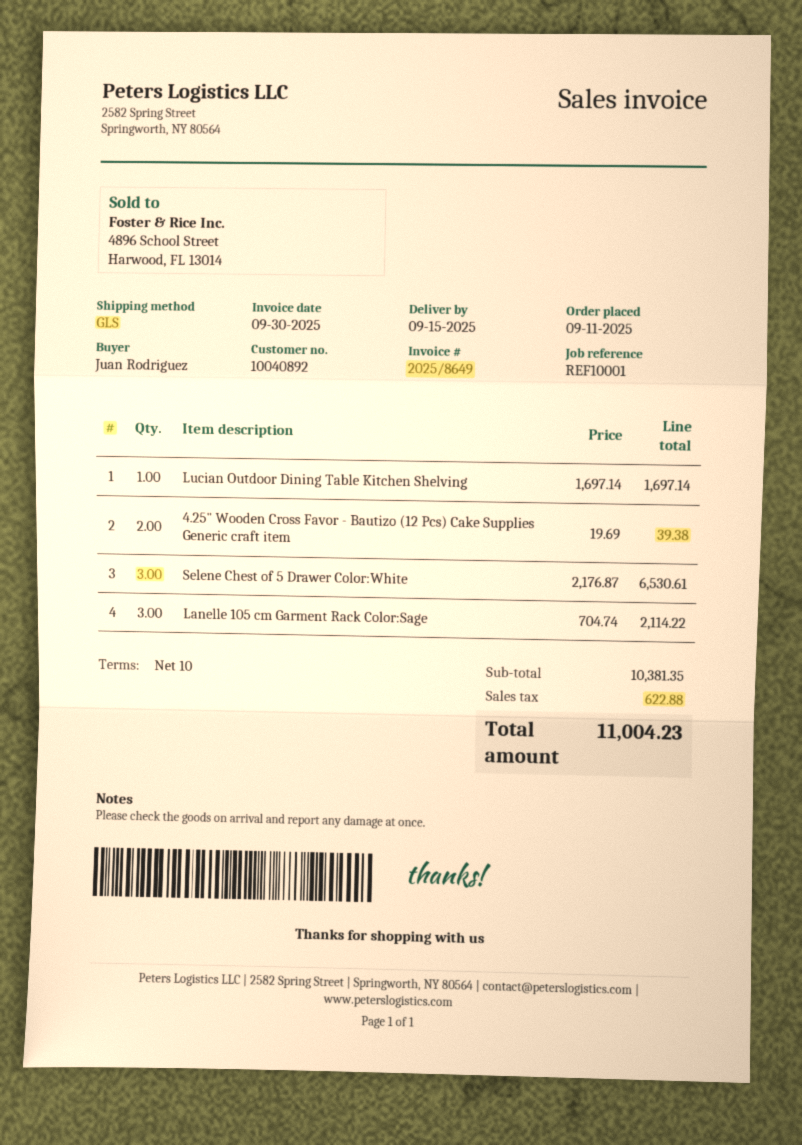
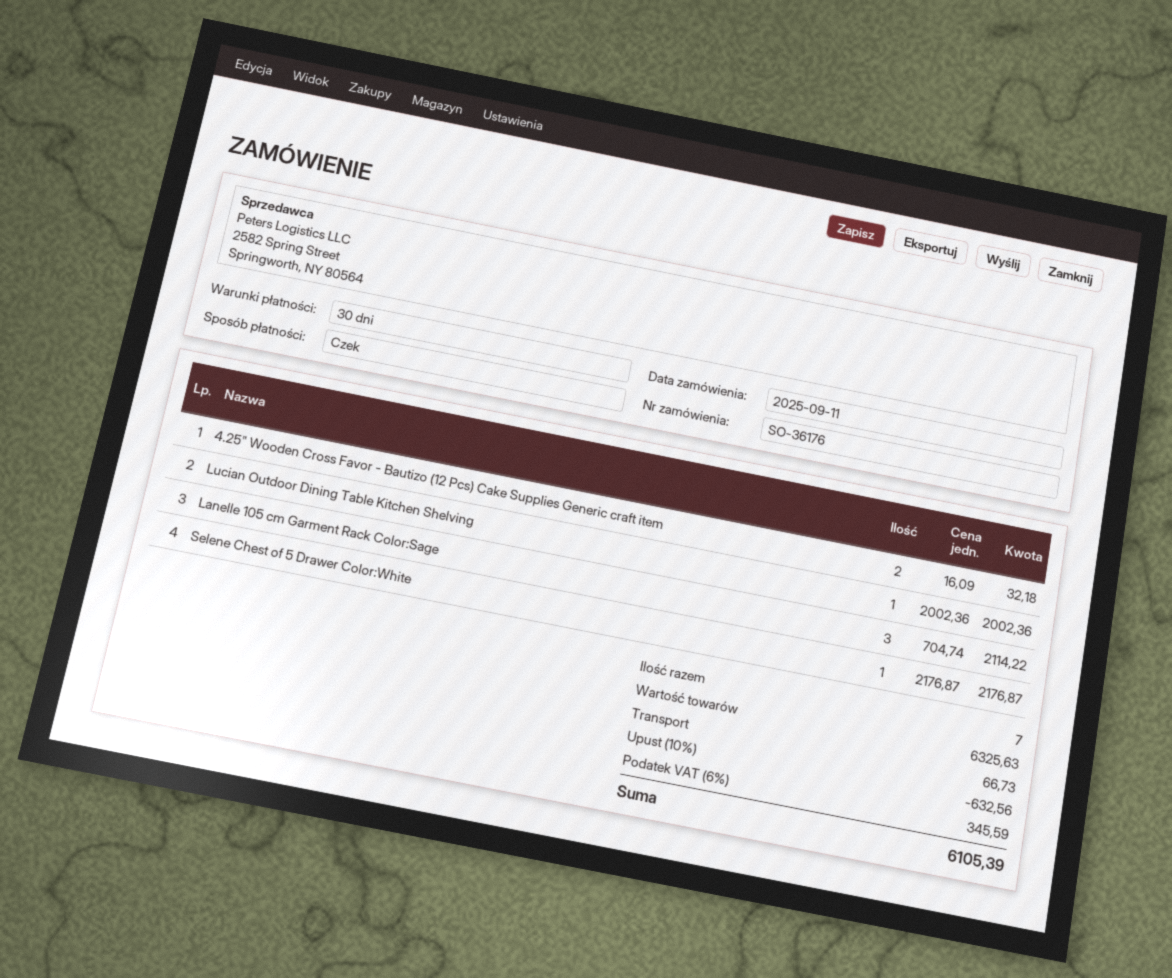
payment terms: 10 days -> 30 days
Lucian Outdoor Dining Table Kitchen Shelving: 1 x 1697.14 = 1697.14 -> 1 x 2002.36 = 2002.36
4.25" Wooden Cross Favor - Bautizo (12 Pcs) Cake Supplies Generic craft item: 2 x 19.69 = 39.38 -> 2 x 16.09 = 32.18
Selene Chest of 5 Drawer Color:White: 3 x 2176.87 = 6530.61 -> 1 x 2176.87 = 2176.87
subtotal: 10381.35 -> 6325.63
discount: none -> 10% = 632.56
shipping: none -> 66.73
tax: 622.88 -> 345.59
total: 11004.23 -> 6105.39

